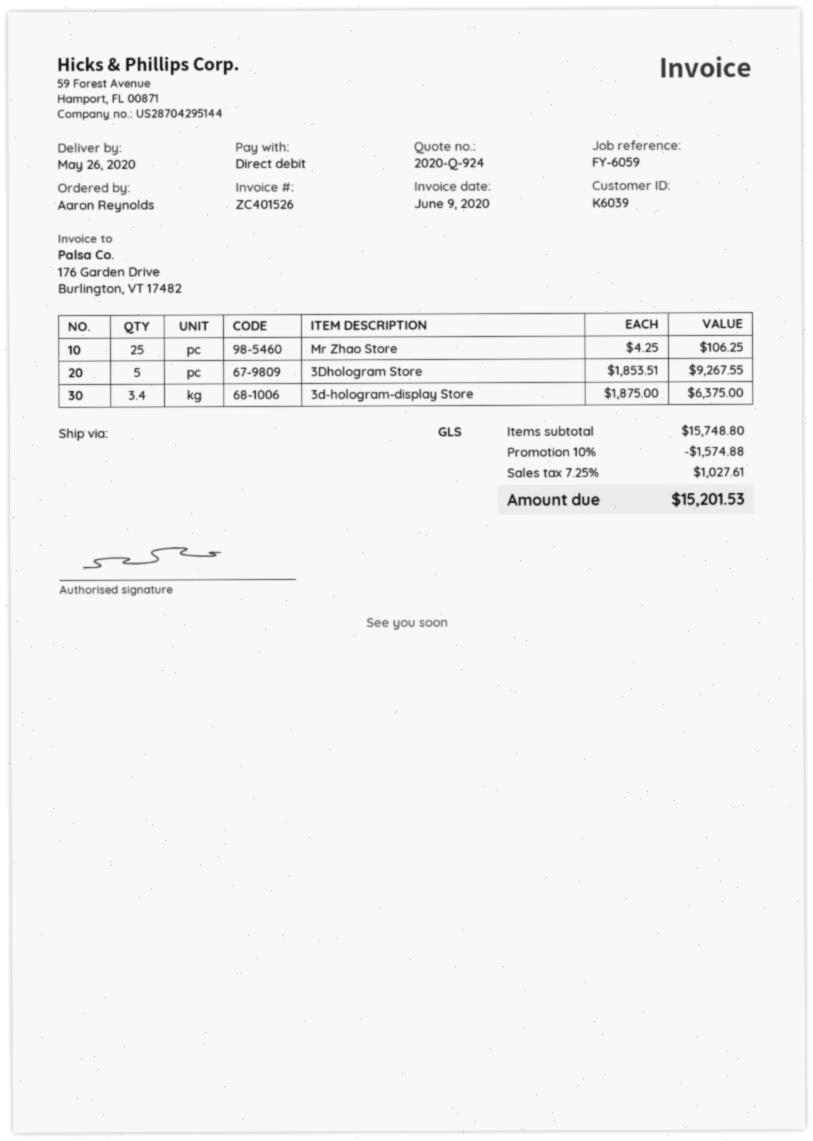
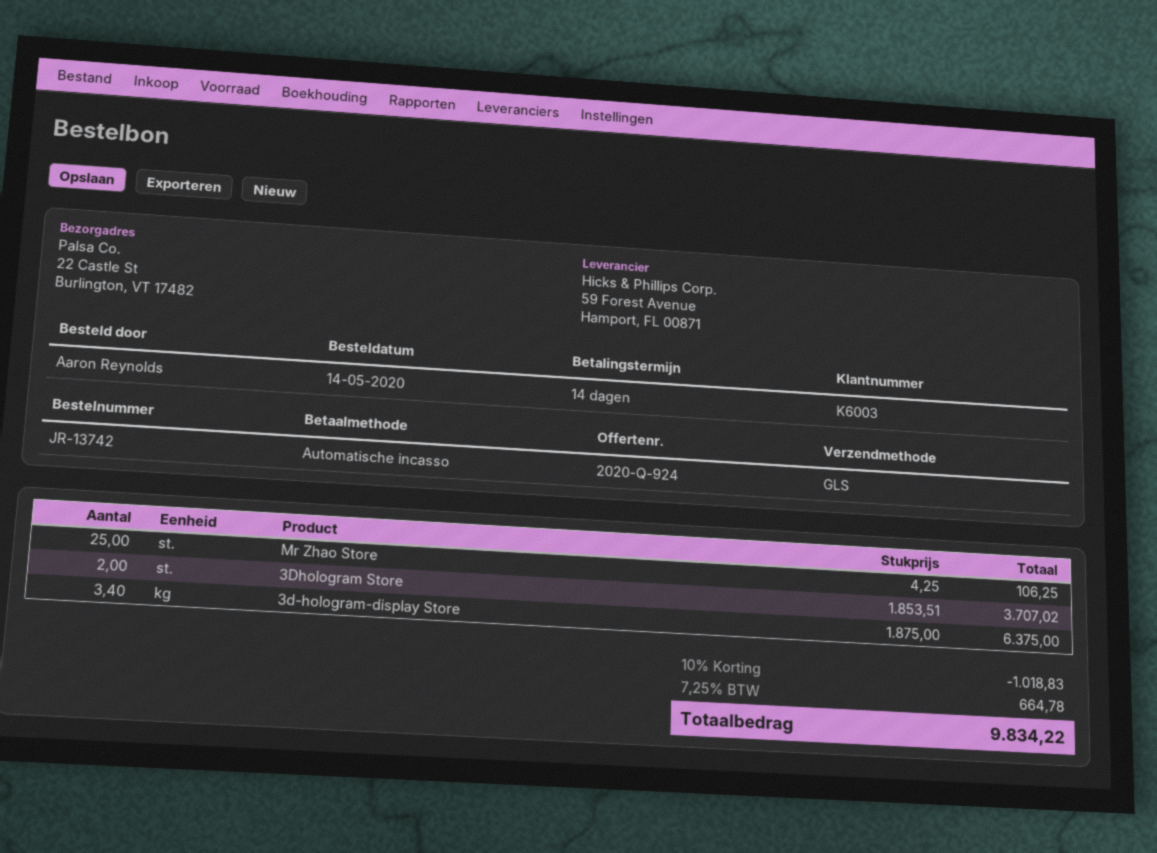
customer number: K6039 -> K6003
3Dhologram Store: 5 x 1853.51 = 9267.55 -> 2 x 1853.51 = 3707.02
discount: 10% = 1574.88 -> 10% = 1018.83
tax: 7.25% = 1027.61 -> 7.25% = 664.78
total: 15201.53 -> 9834.22

